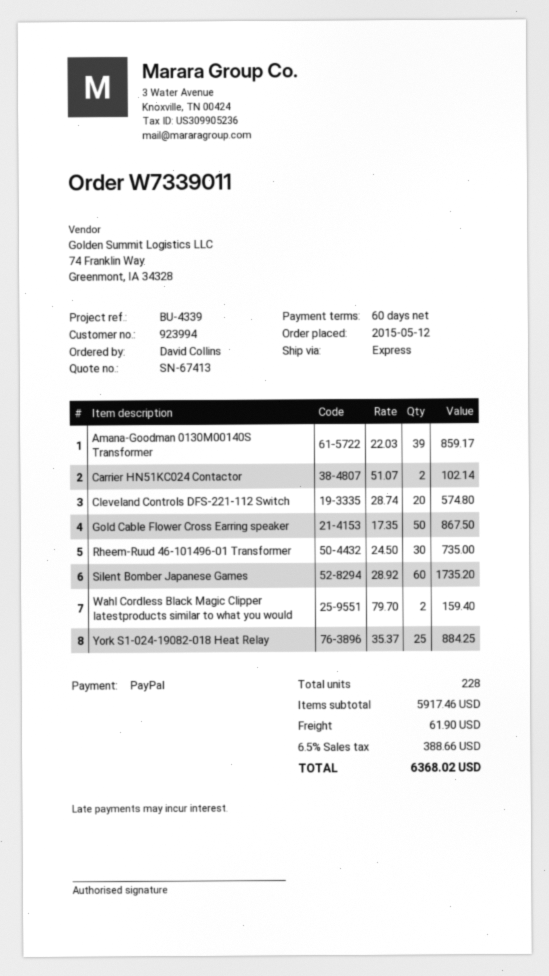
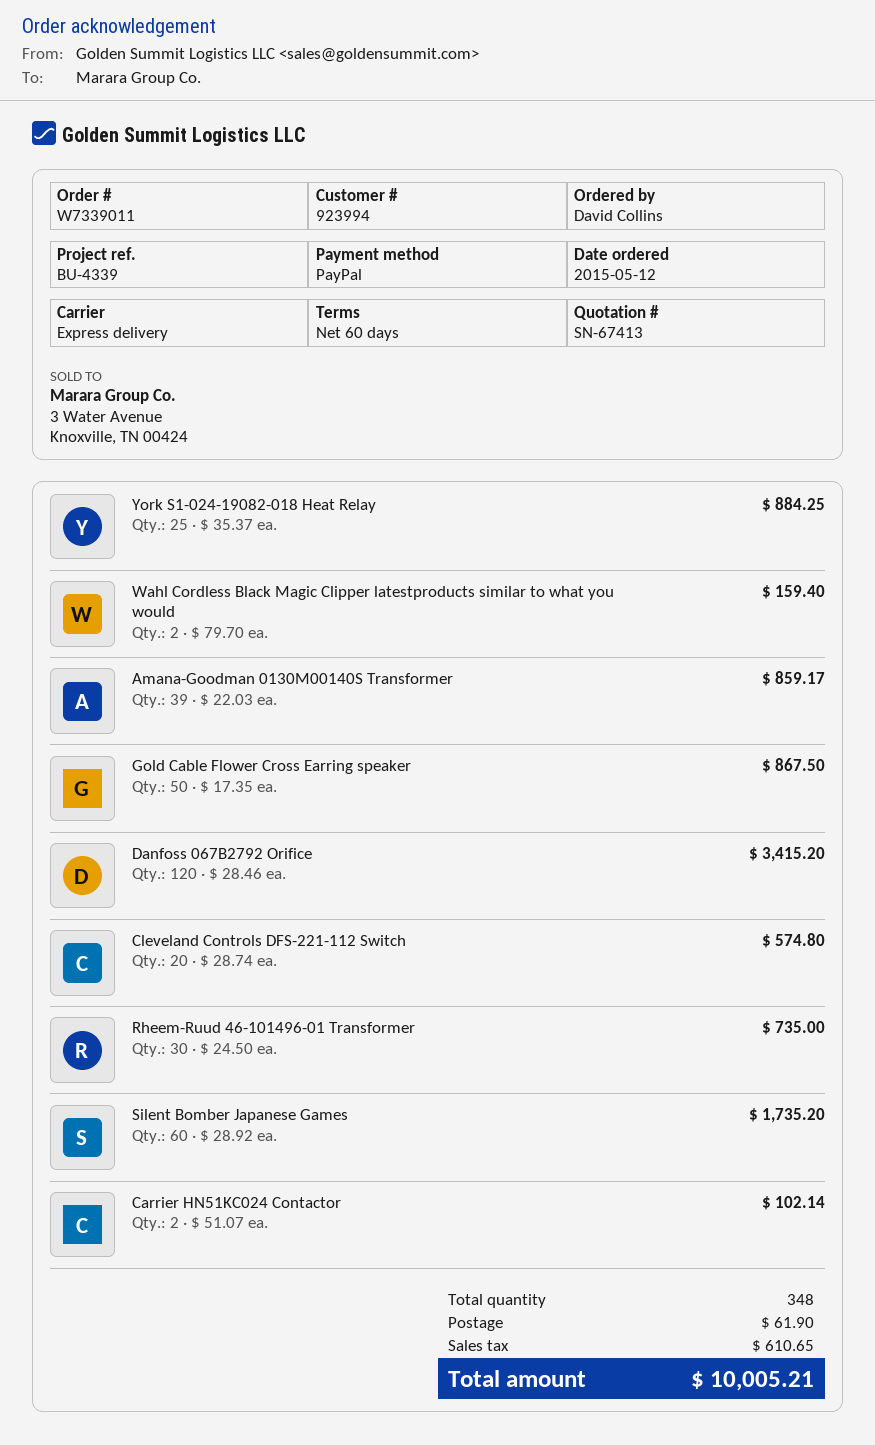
Danfoss 067B2792 Orifice: none -> 120 x 28.46 = 3415.20
total quantity: 228 -> 348
tax: 388.66 -> 610.65
total: 6368.02 -> 10005.21

